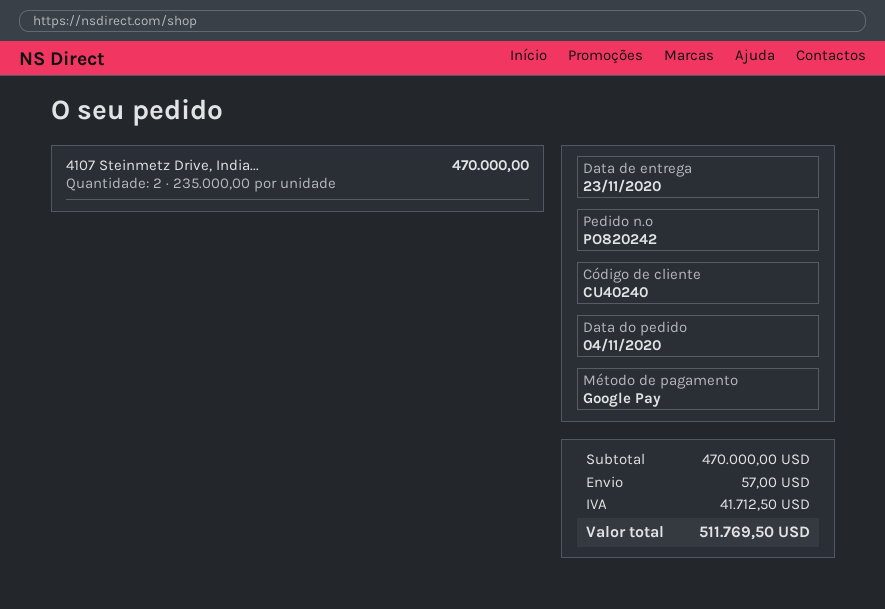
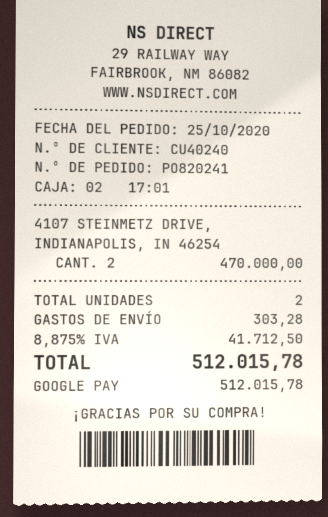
order number: PO820242 -> PO820241
order date: 2020-11-04 -> 2020-10-25
shipping: 57.00 -> 303.28
total: 511769.50 -> 512015.78

